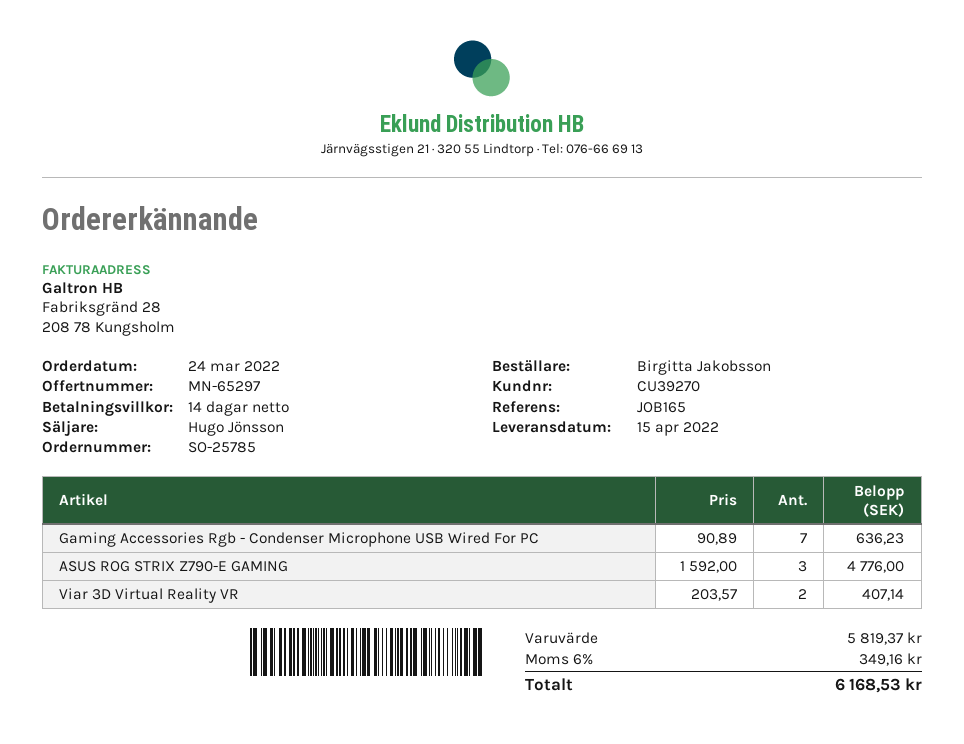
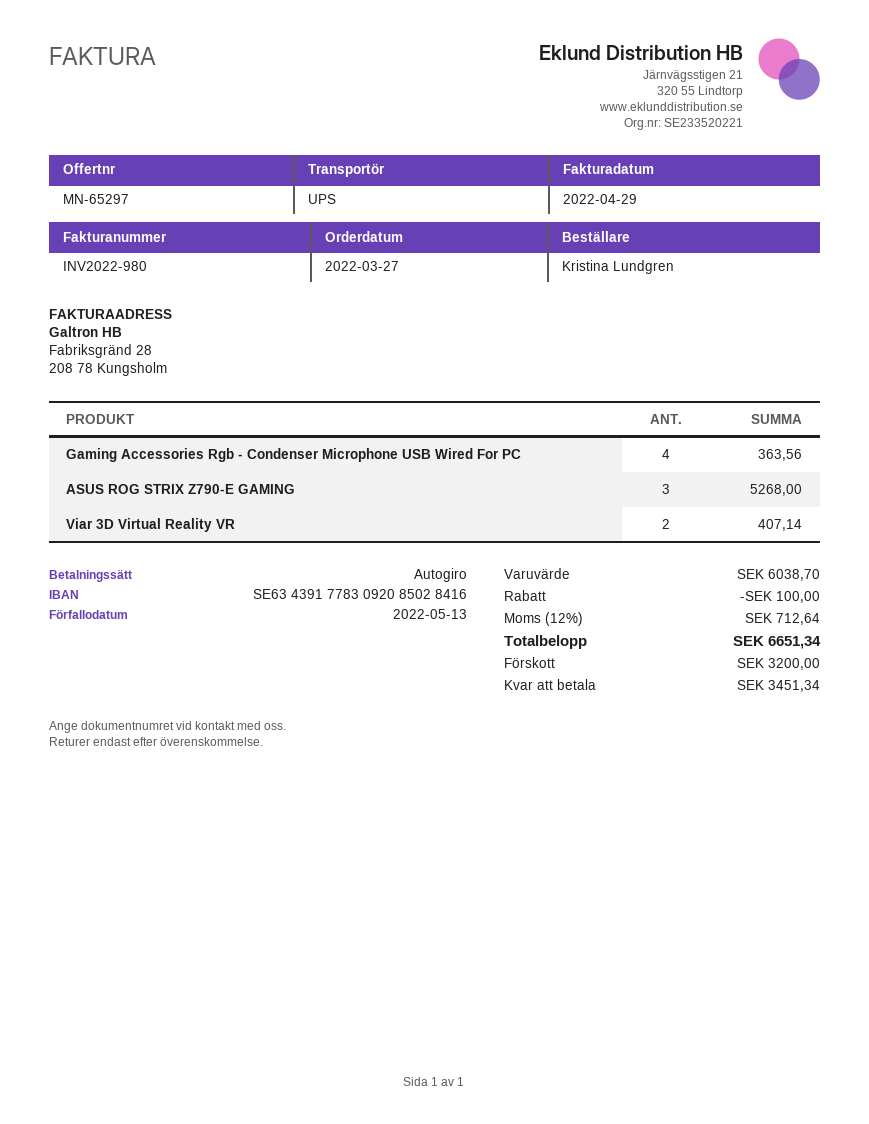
order date: 2022-03-24 -> 2022-03-27
ordered by: Birgitta Jakobsson -> Kristina Lundgren
Gaming Accessories Rgb - Condenser Microphone USB Wired For PC: 7 for 636.23 -> 4 for 363.56
ASUS ROG STRIX Z790-E GAMING: 3 for 4776.00 -> 3 for 5268.00
subtotal: 5819.37 -> 6038.70
discount: none -> 100.00
tax: 6% = 349.16 -> 12% = 712.64
total: 6168.53 -> 6651.34

